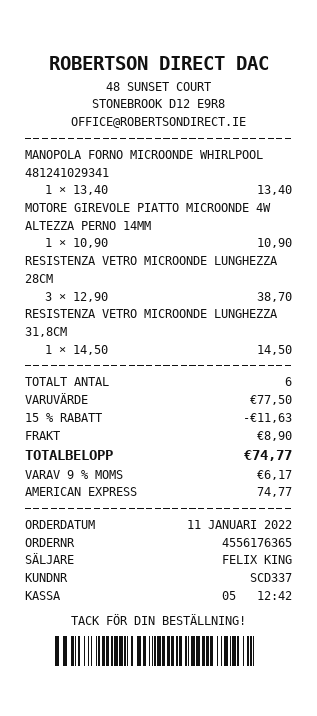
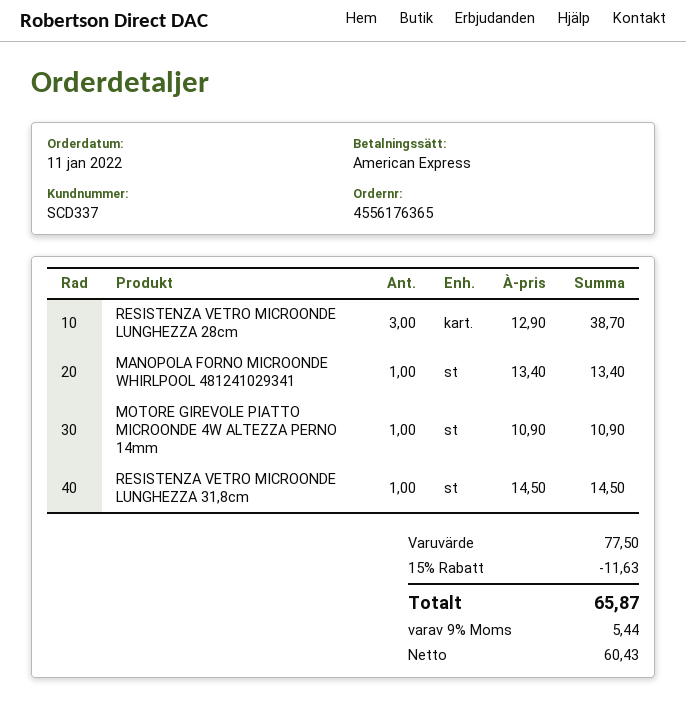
shipping: 8.90 -> none
tax: 9% = 6.17 -> 9% = 5.44
total: 74.77 -> 65.87

